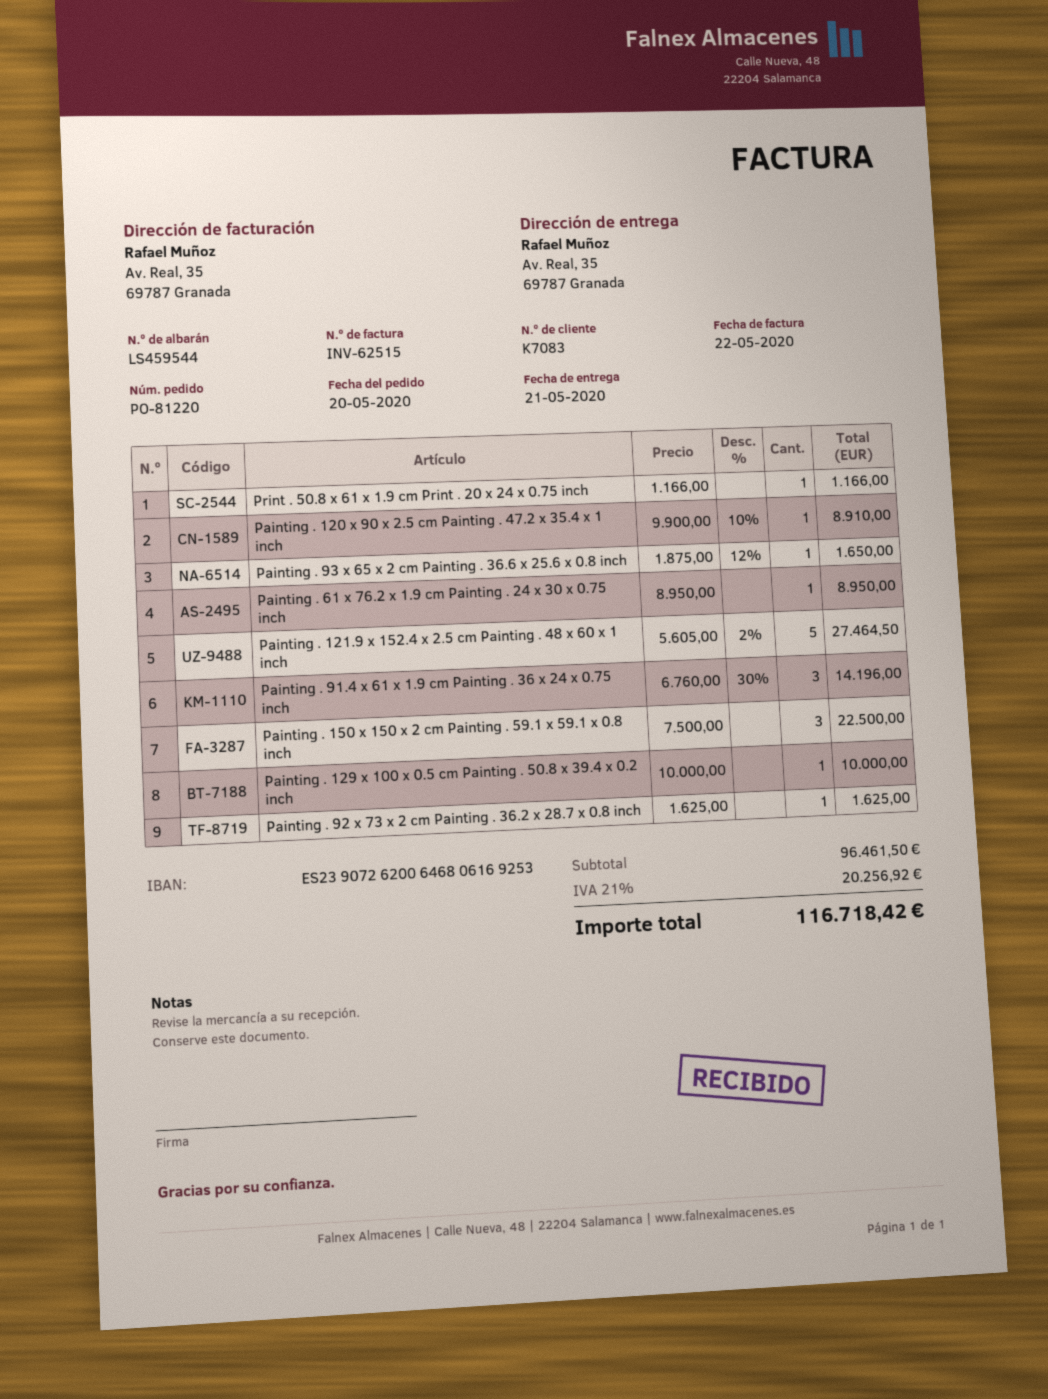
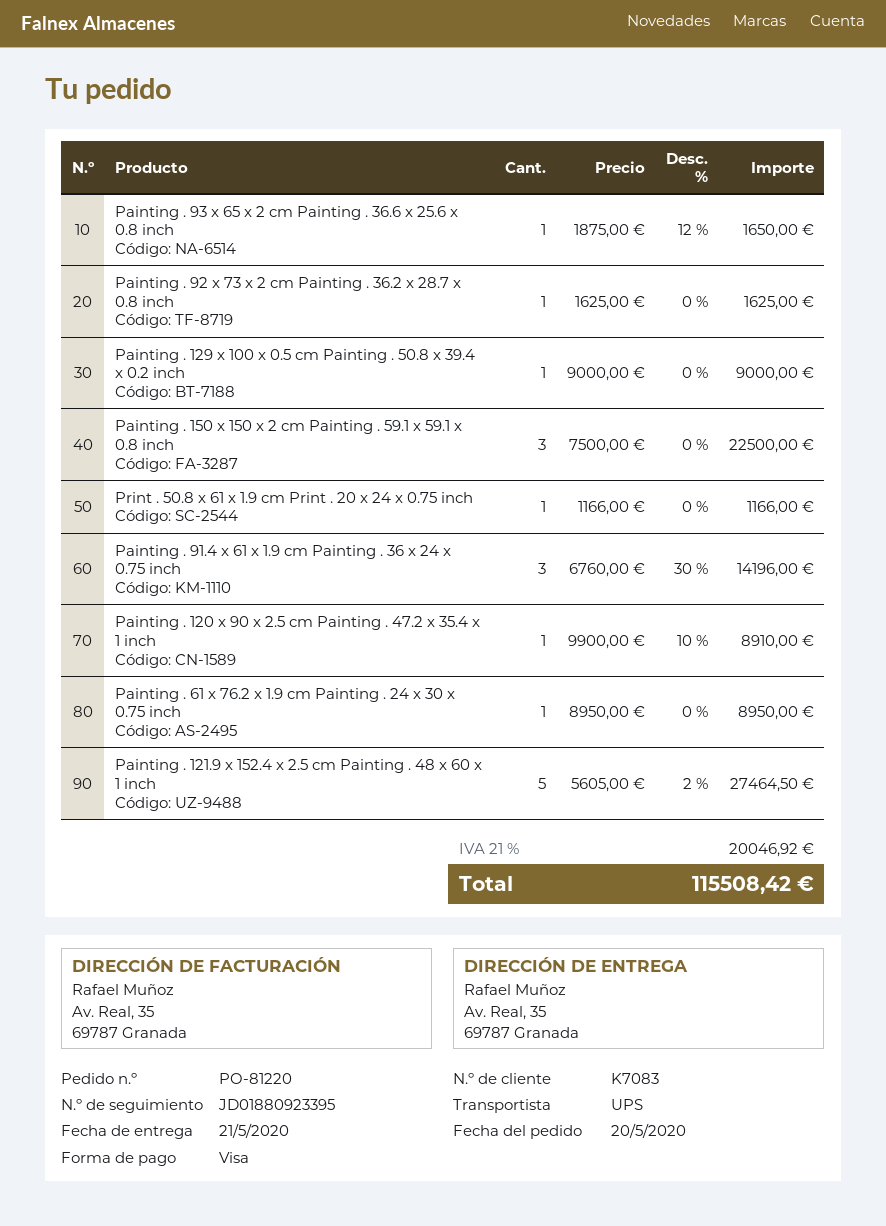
Painting . 129 x 100 x 0.5 cm Painting . 50.8 x 39.4 x 0.2 inch: 1 x 10000.00 = 10000.00 -> 1 x 9000.00 = 9000.00
tax: 21% = 20256.92 -> 21% = 20046.92
total: 116718.42 -> 115508.42

